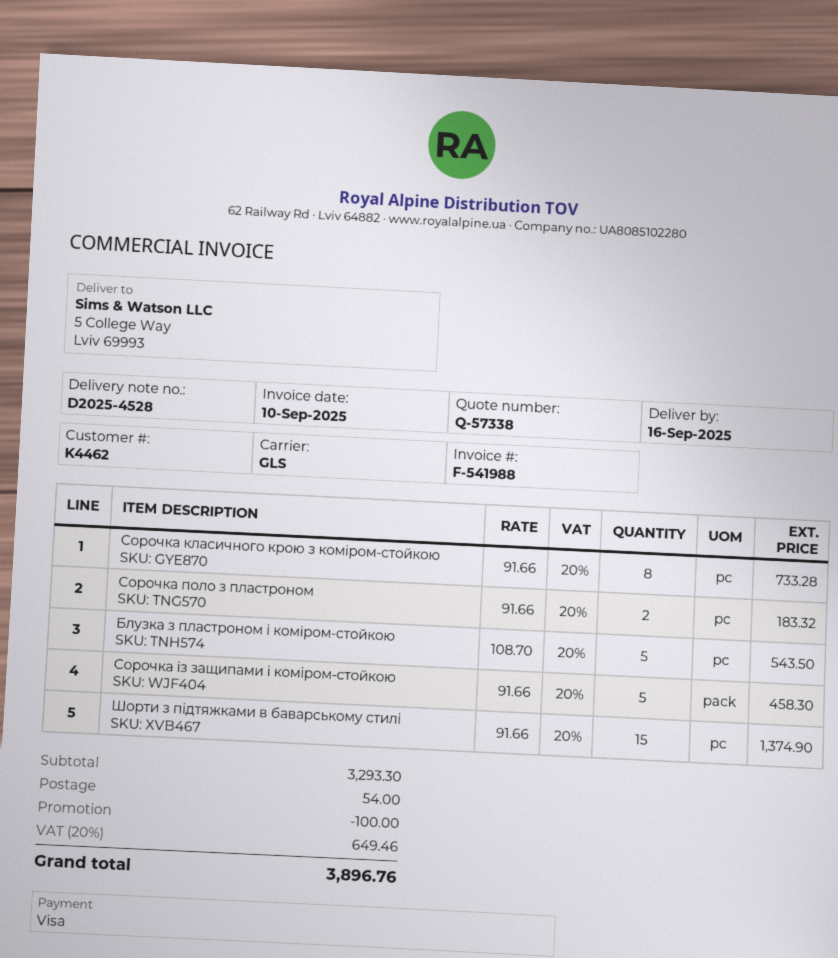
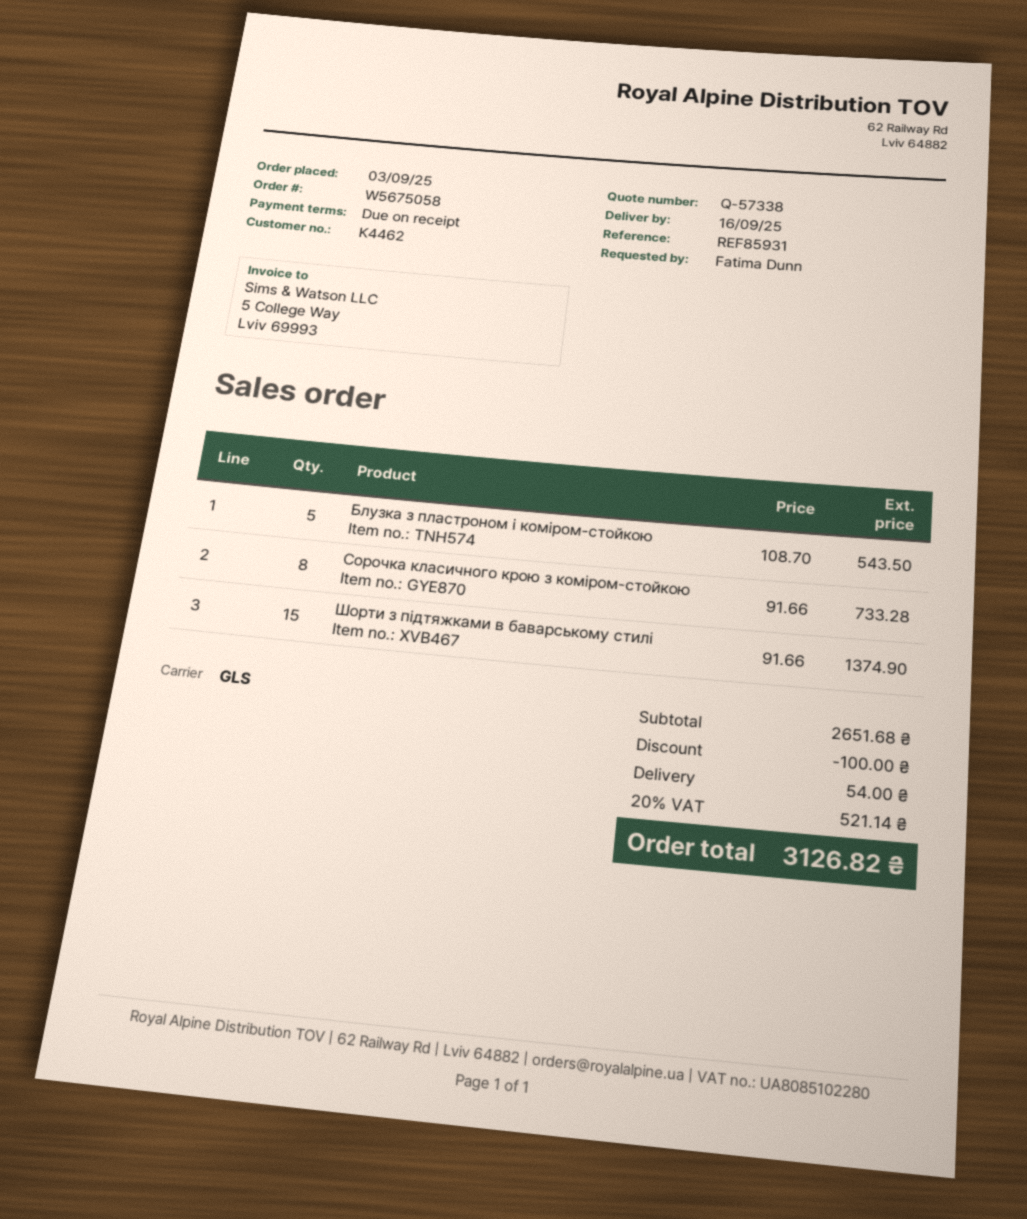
Сорочка поло з пластроном: 2 x 91.66 = 183.32 -> none
Сорочка із защипами і коміром-стойкою: 5 x 91.66 = 458.30 -> none
subtotal: 3293.30 -> 2651.68
tax: 20% = 649.46 -> 20% = 521.14
total: 3896.76 -> 3126.82

